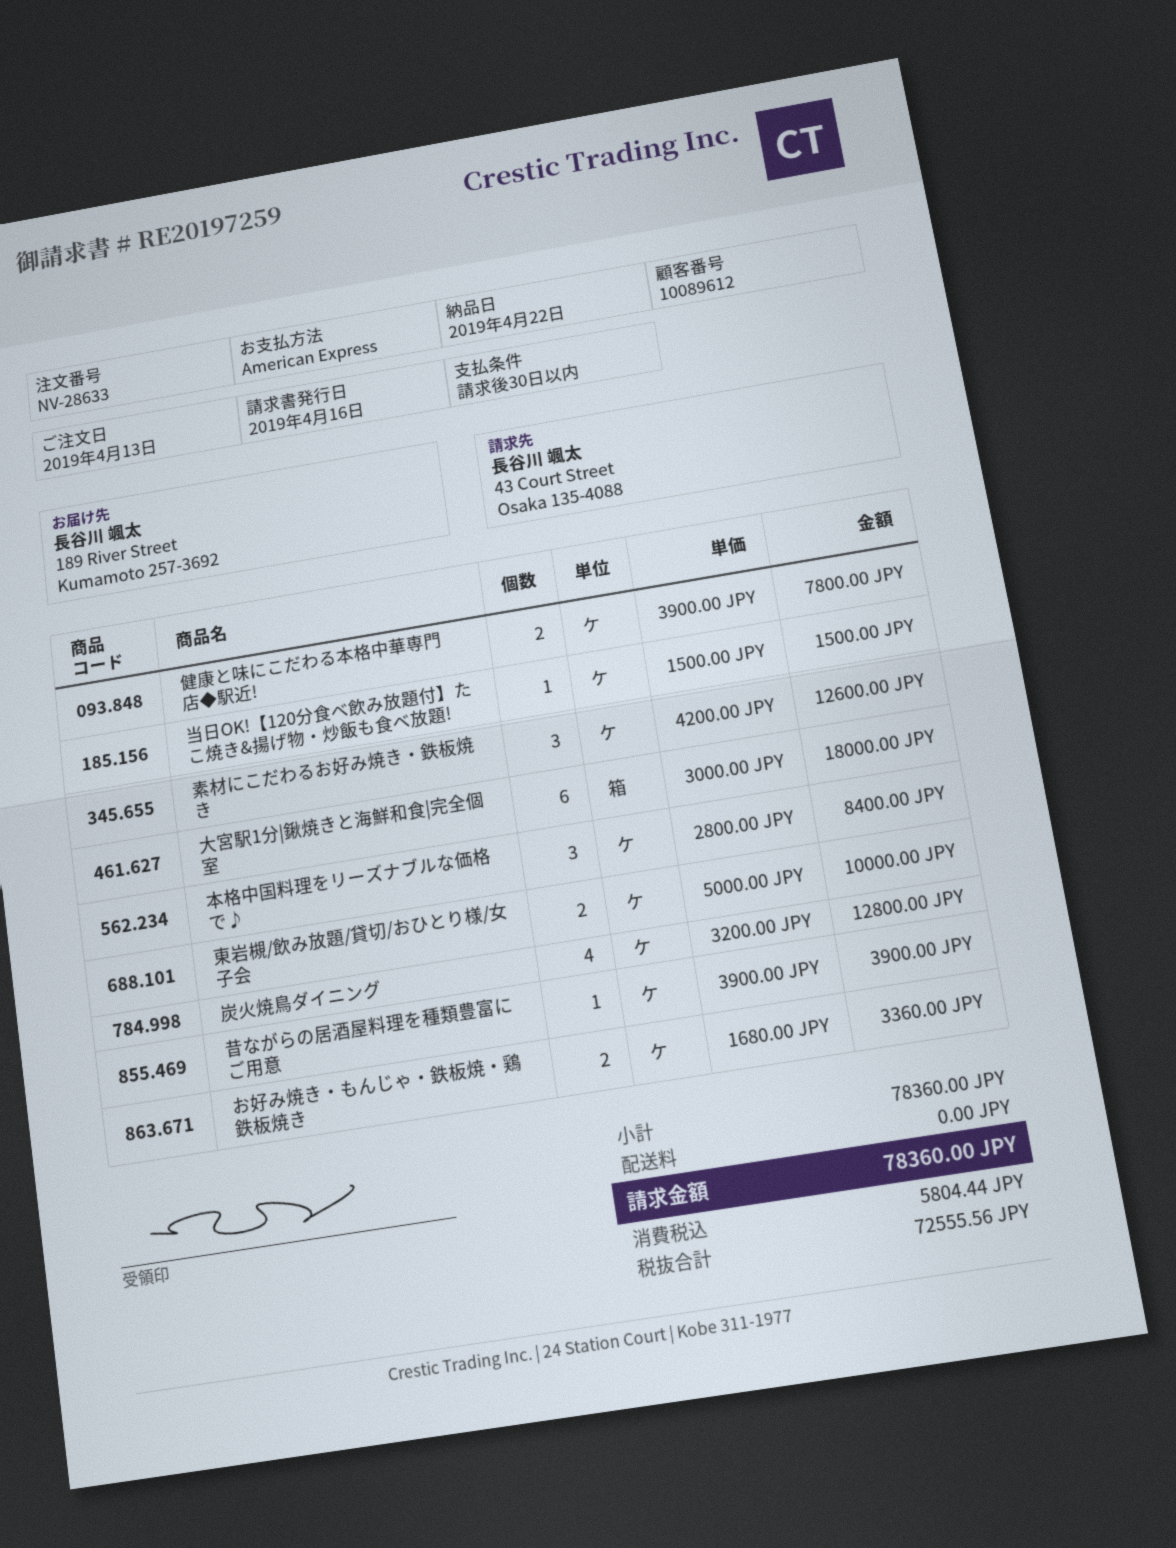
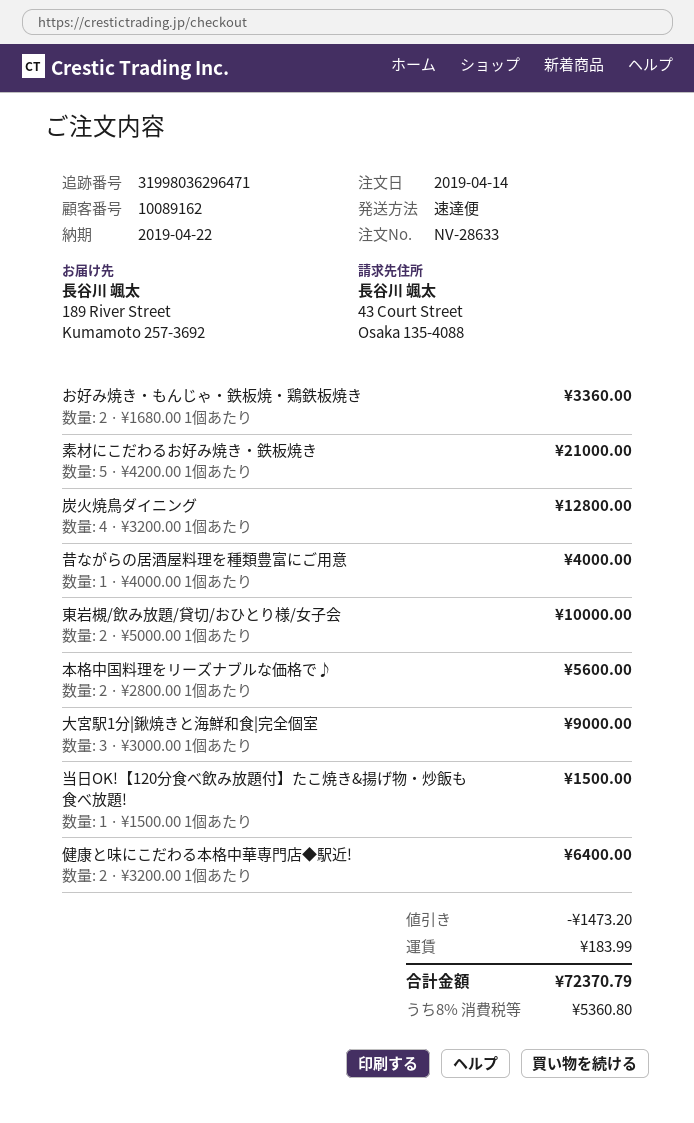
order date: 2019-04-13 -> 2019-04-14
customer number: 10089612 -> 10089162
健康と味にこだわる本格中華専門店◆駅近!: 2 x 3900.00 = 7800.00 -> 2 x 3200.00 = 6400.00
素材にこだわるお好み焼き・鉄板焼き: 3 x 4200.00 = 12600.00 -> 5 x 4200.00 = 21000.00
大宮駅1分|鍬焼きと海鮮和食|完全個室: 6 x 3000.00 = 18000.00 -> 3 x 3000.00 = 9000.00
本格中国料理をリーズナブルな価格で♪: 3 x 2800.00 = 8400.00 -> 2 x 2800.00 = 5600.00
昔ながらの居酒屋料理を種類豊富にご用意: 1 x 3900.00 = 3900.00 -> 1 x 4000.00 = 4000.00
discount: none -> 1473.20
shipping: 0.00 -> 183.99
tax: 5804.44 -> 5360.80
total: 78360.00 -> 72370.79

